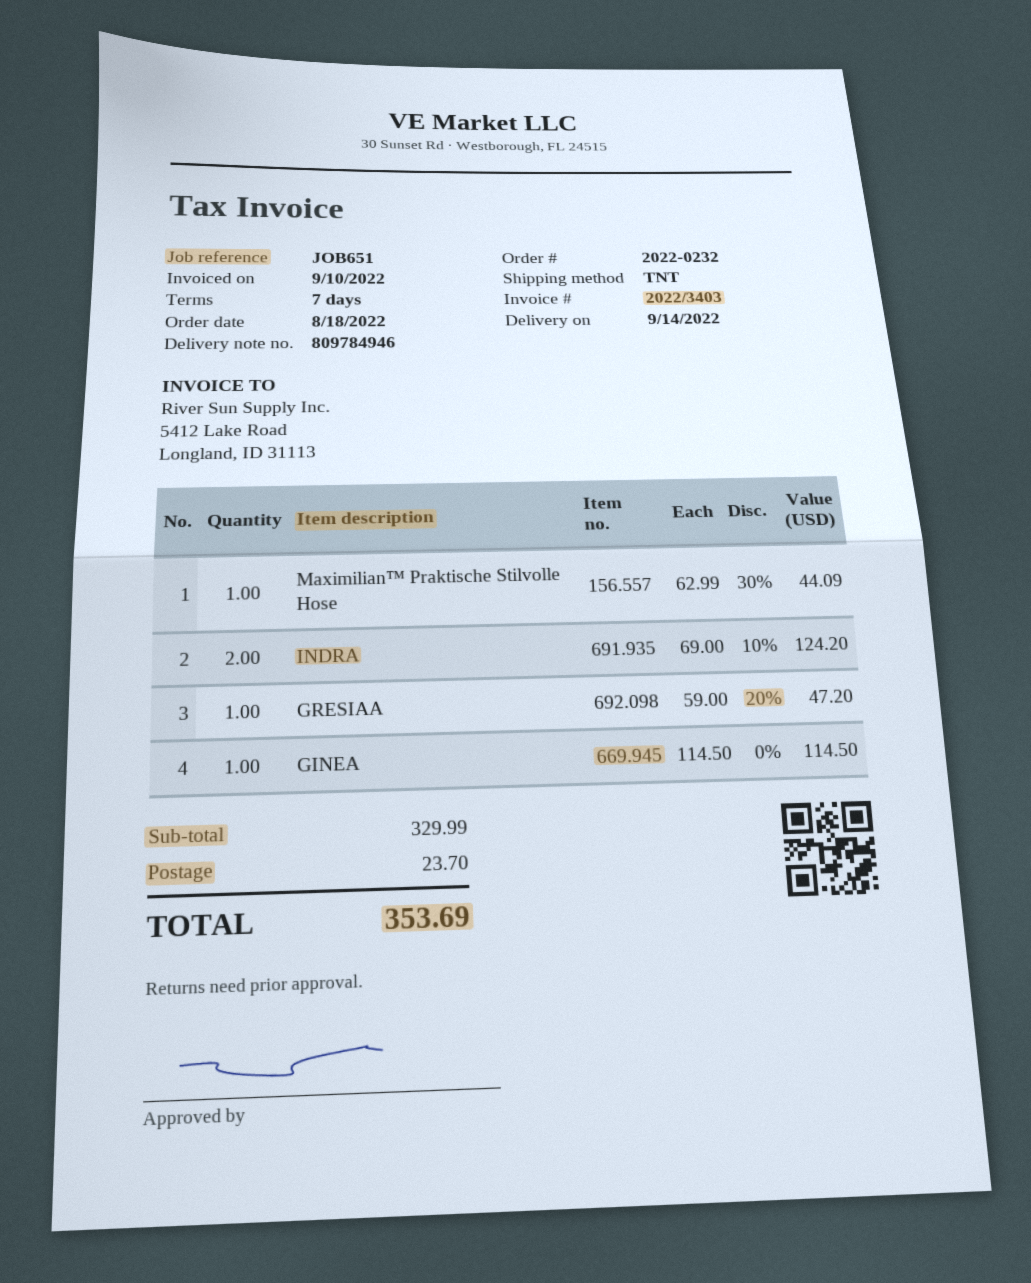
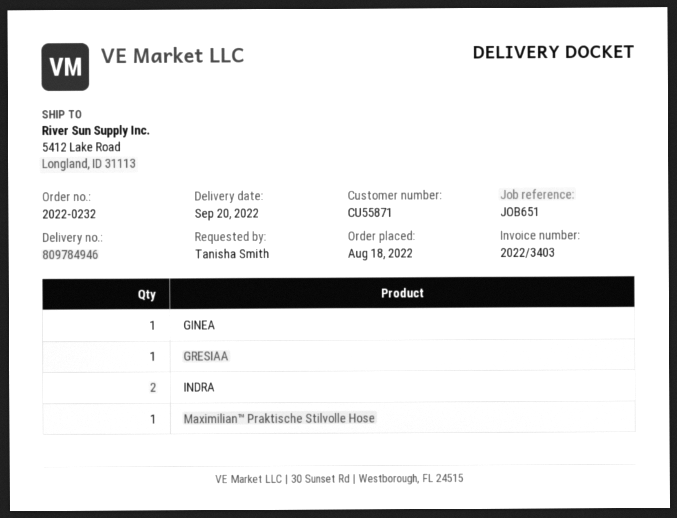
delivery date: 2022-09-14 -> 2022-09-20

